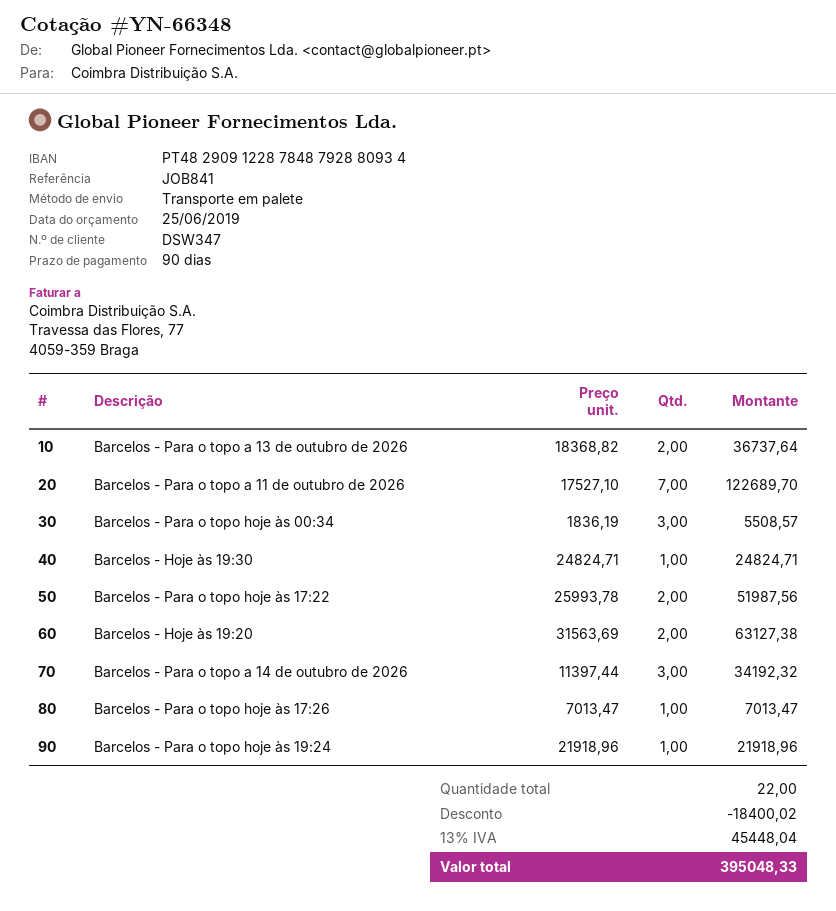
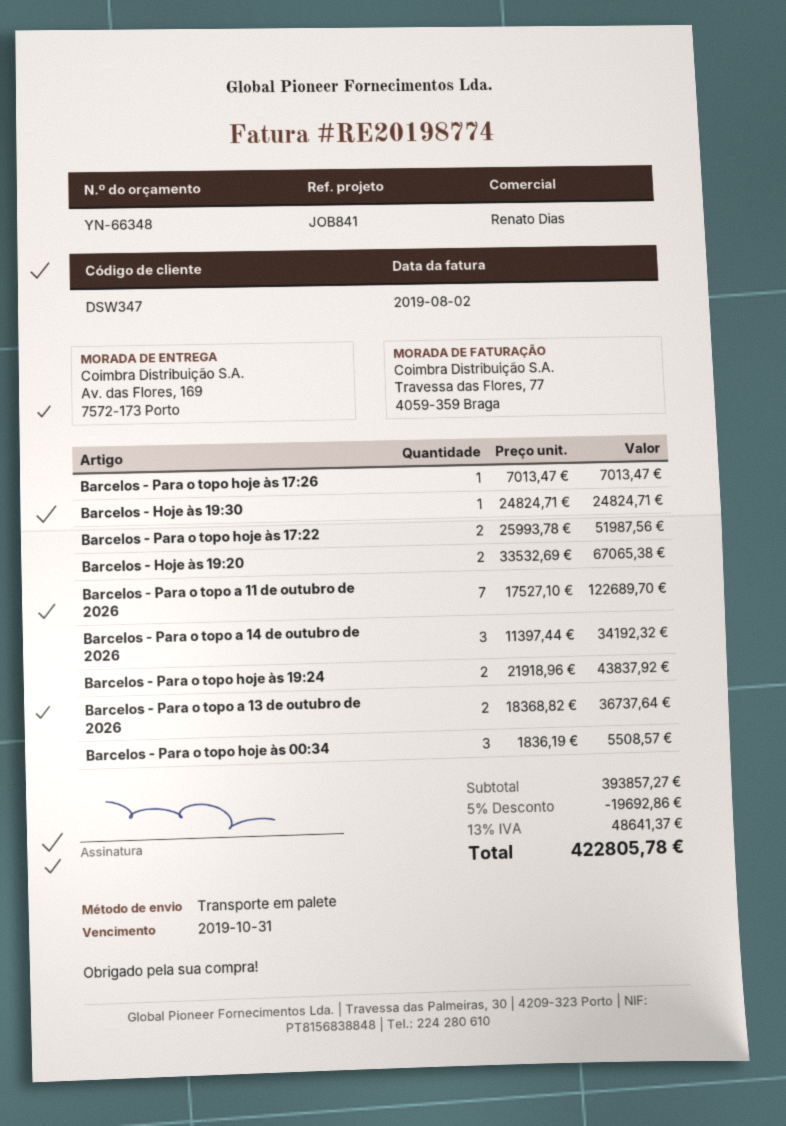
Barcelos - Hoje às 19:20: 2 x 31563.69 = 63127.38 -> 2 x 33532.69 = 67065.38
Barcelos - Para o topo hoje às 19:24: 1 x 21918.96 = 21918.96 -> 2 x 21918.96 = 43837.92
discount: 18400.02 -> 19692.86
tax: 13% = 45448.04 -> 13% = 48641.37
total: 395048.33 -> 422805.78

